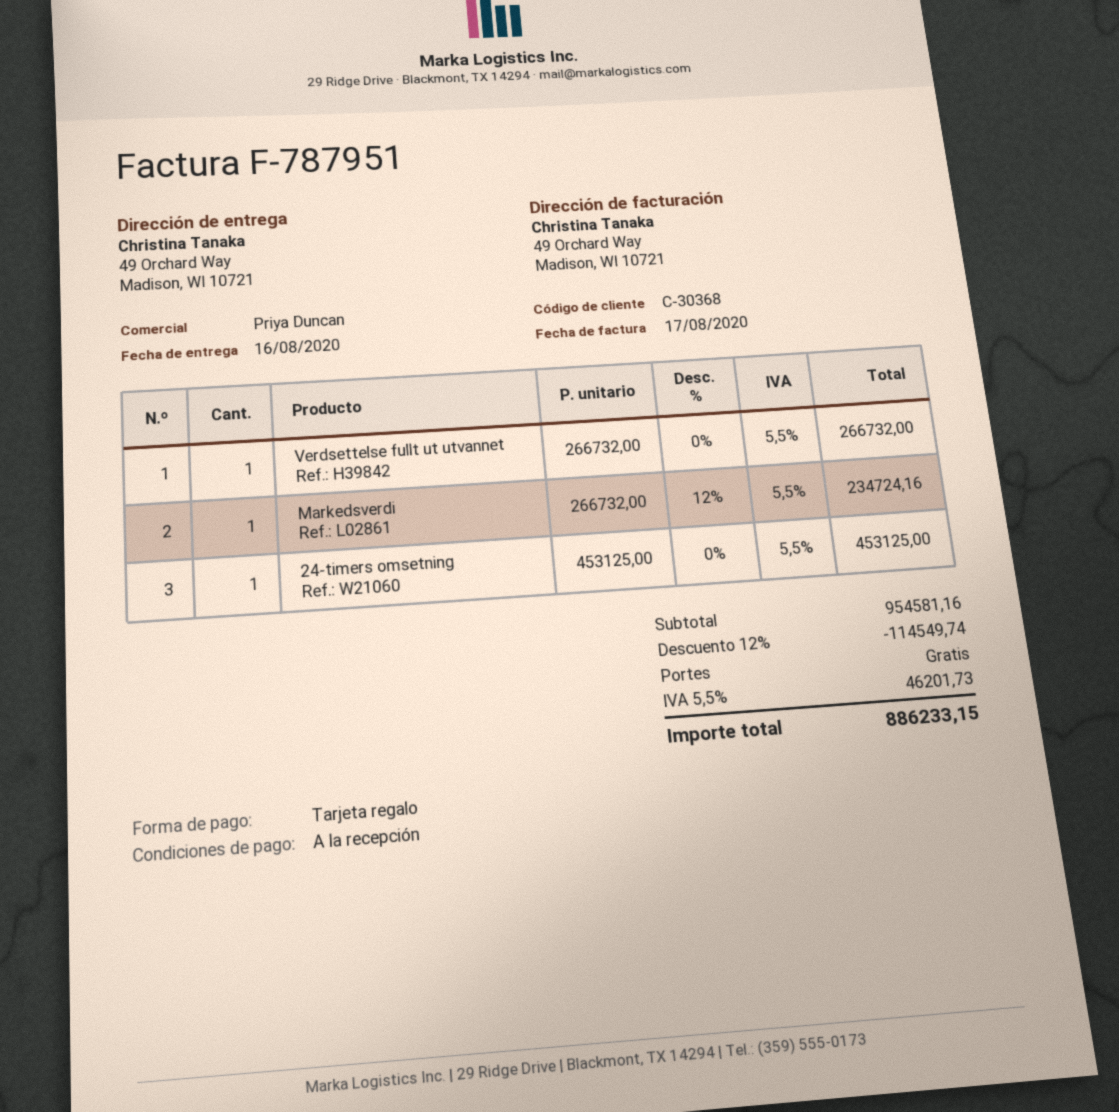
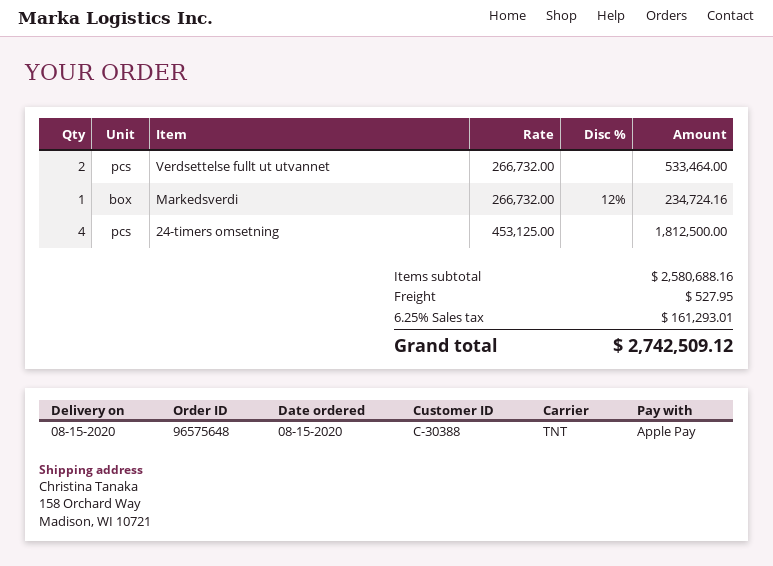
delivery date: 2020-08-16 -> 2020-08-15
customer number: C-30368 -> C-30388
payment method: gift card -> Apple Pay
ship to: 49 Orchard Way, Madison, WI 10721 -> 158 Orchard Way, Madison, WI 10721
Verdsettelse fullt ut utvannet: 1 x 266732.00 = 266732.00 -> 2 x 266732.00 = 533464.00
24-timers omsetning: 1 x 453125.00 = 453125.00 -> 4 x 453125.00 = 1812500.00
subtotal: 954581.16 -> 2580688.16
discount: 12% = 114549.74 -> none
shipping: 0.00 -> 527.95
tax: 5.5% = 46201.73 -> 6.25% = 161293.01
total: 886233.15 -> 2742509.12

